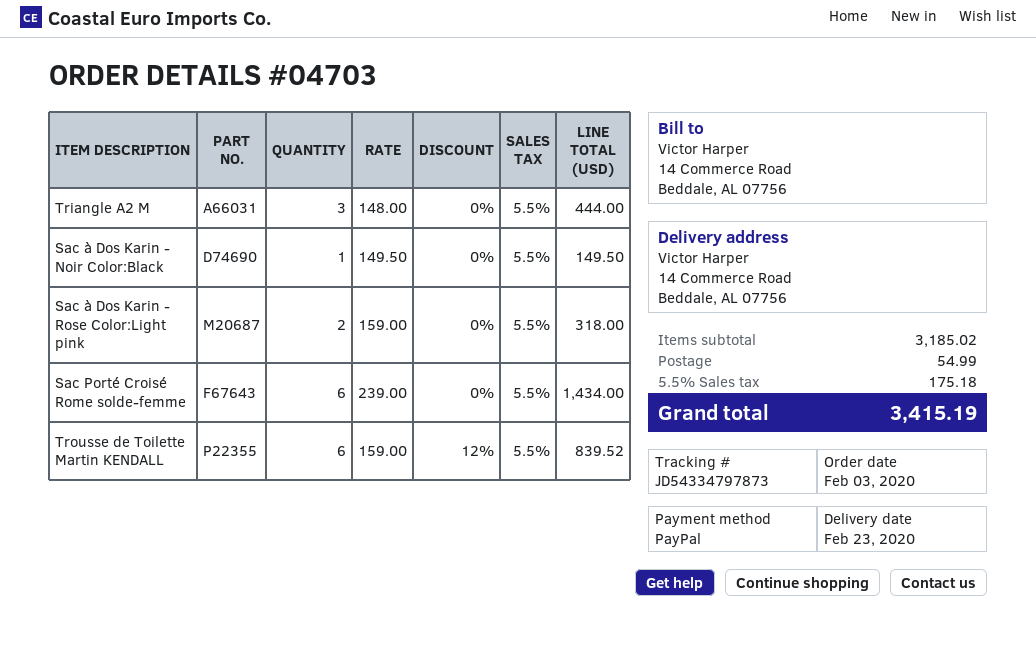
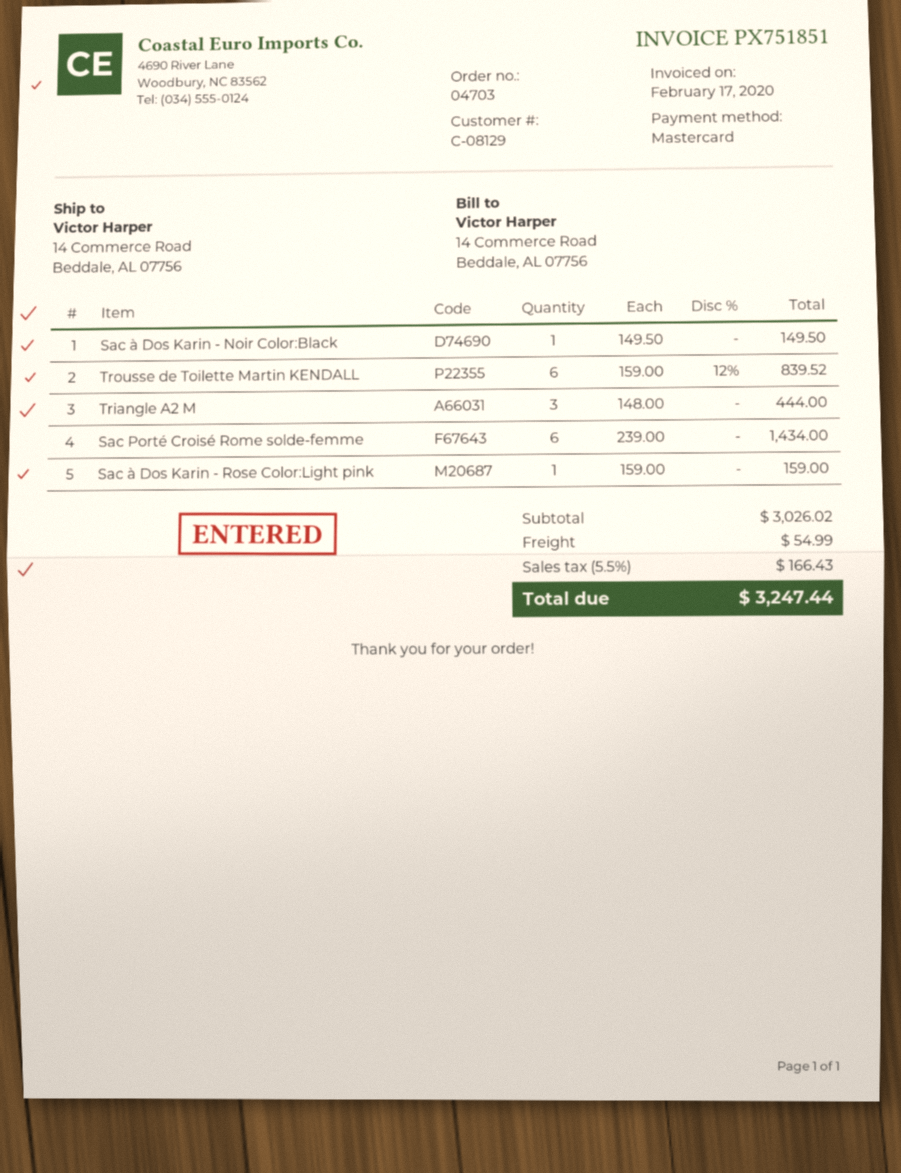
payment method: PayPal -> Mastercard
Sac à Dos Karin - Rose Color:Light pink: 2 x 159.00 = 318.00 -> 1 x 159.00 = 159.00
subtotal: 3185.02 -> 3026.02
tax: 5.5% = 175.18 -> 5.5% = 166.43
total: 3415.19 -> 3247.44

